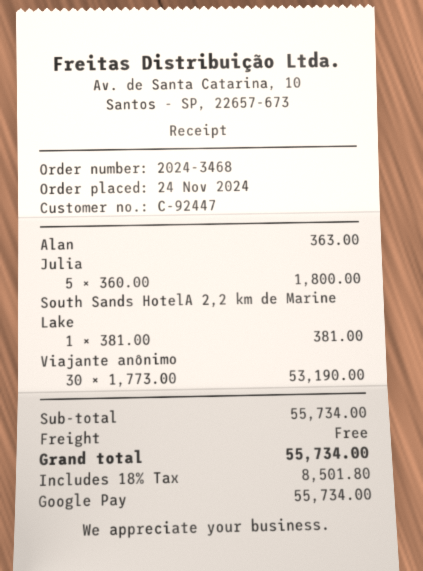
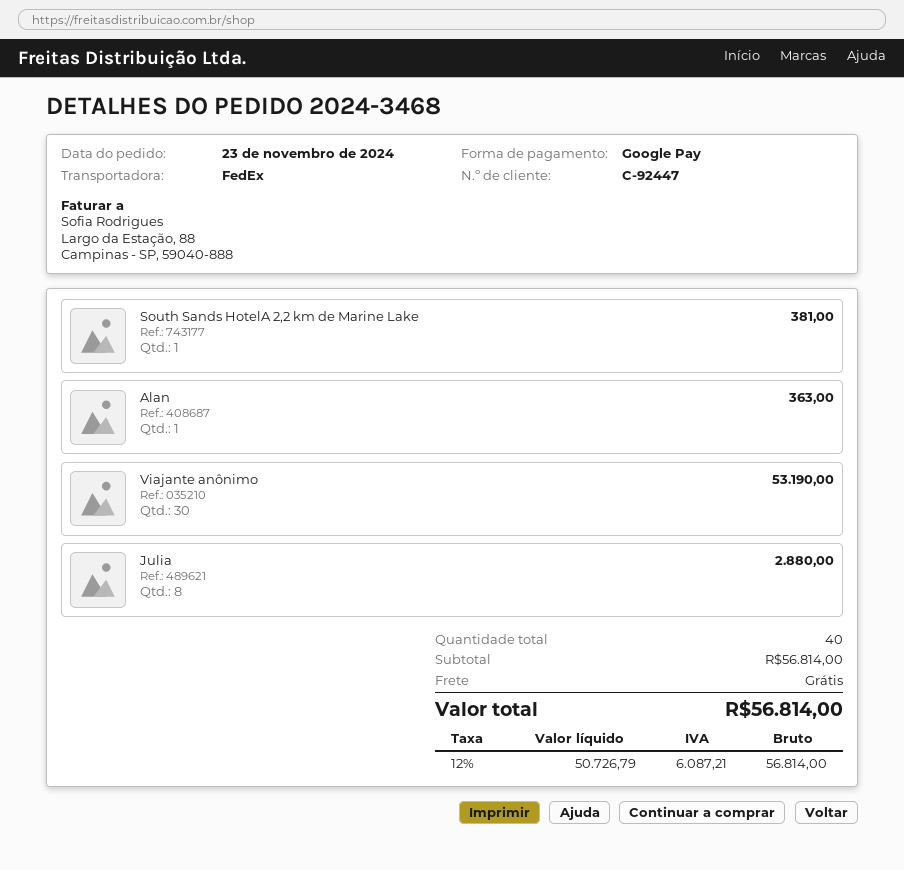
order date: 2024-11-24 -> 2024-11-23
Julia: 5 for 1800.00 -> 8 for 2880.00
subtotal: 55734.00 -> 56814.00
tax: 18% = 8501.80 -> 12% = 6087.21
total: 55734.00 -> 56814.00

